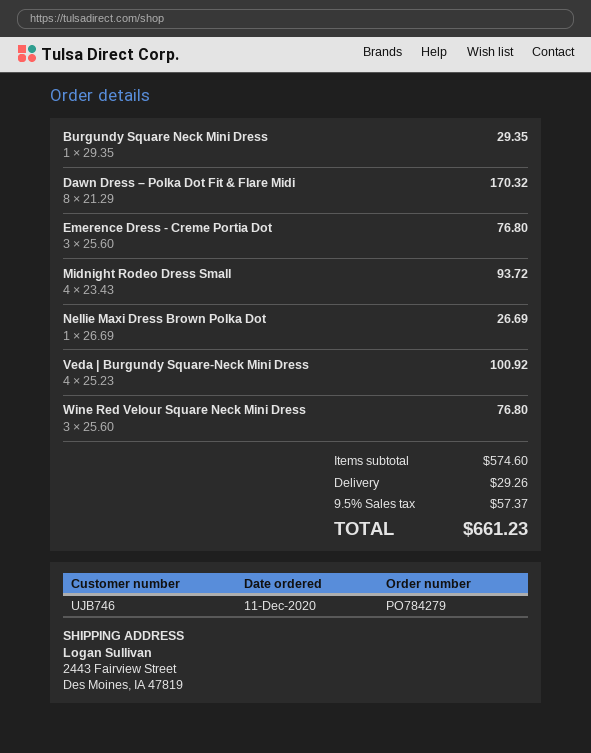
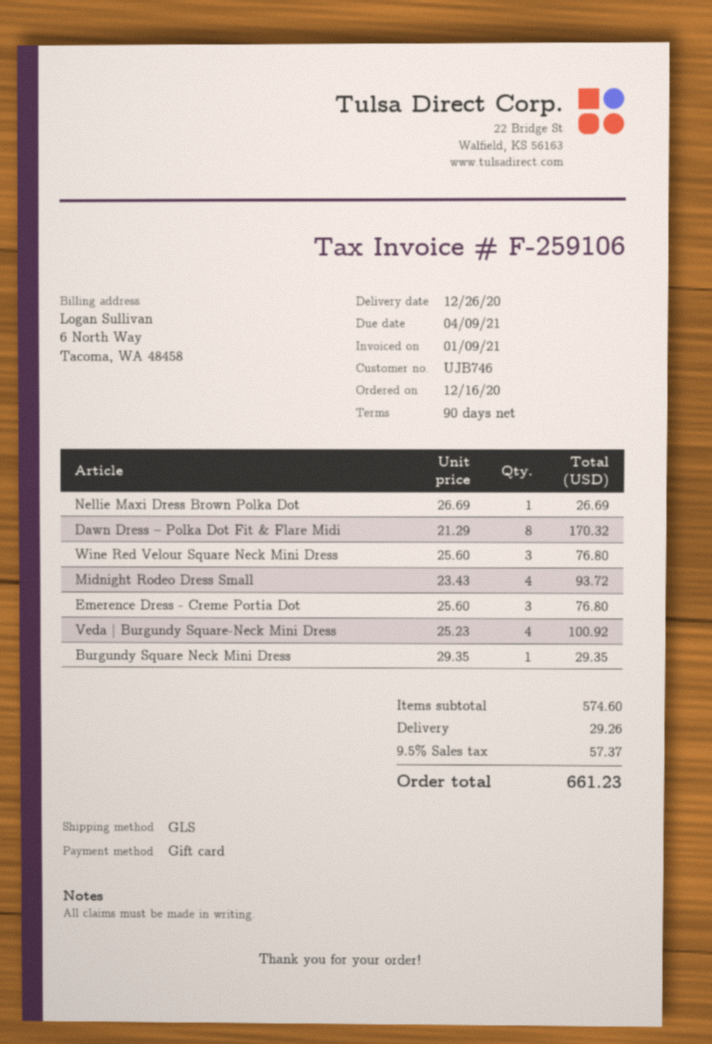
order date: 2020-12-11 -> 2020-12-16

